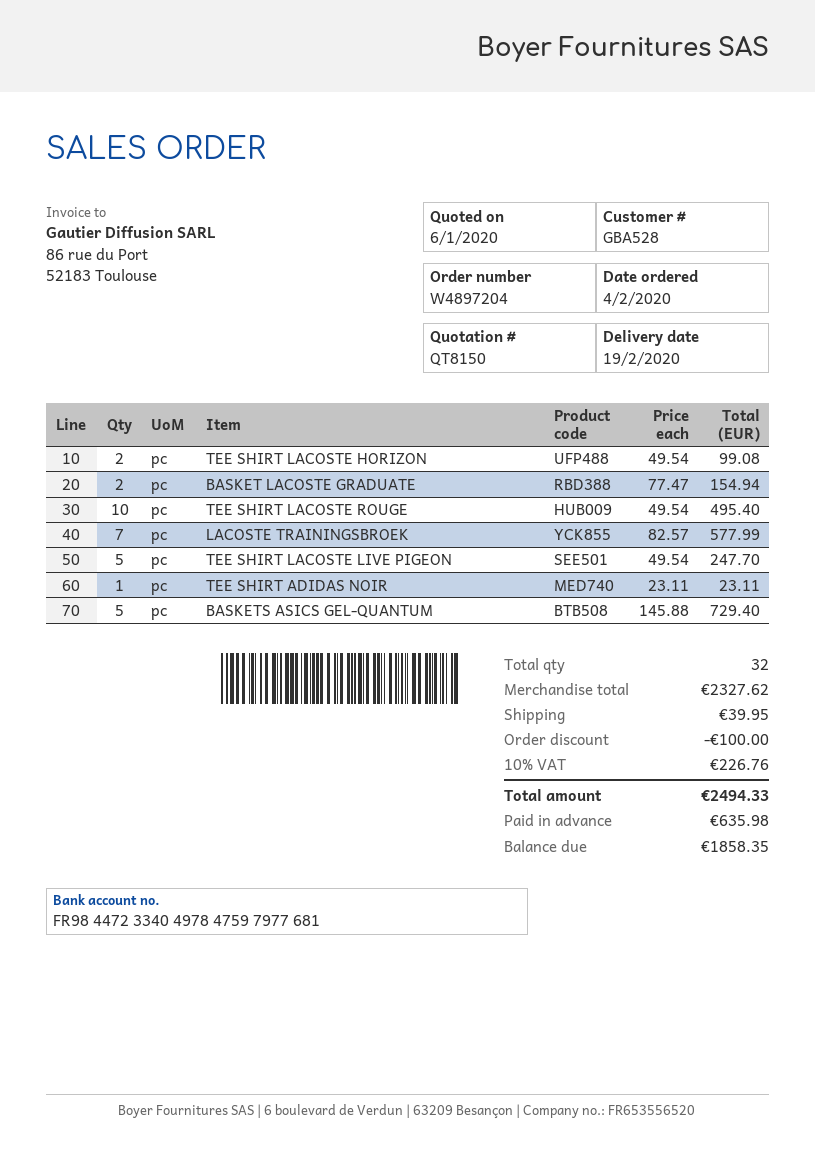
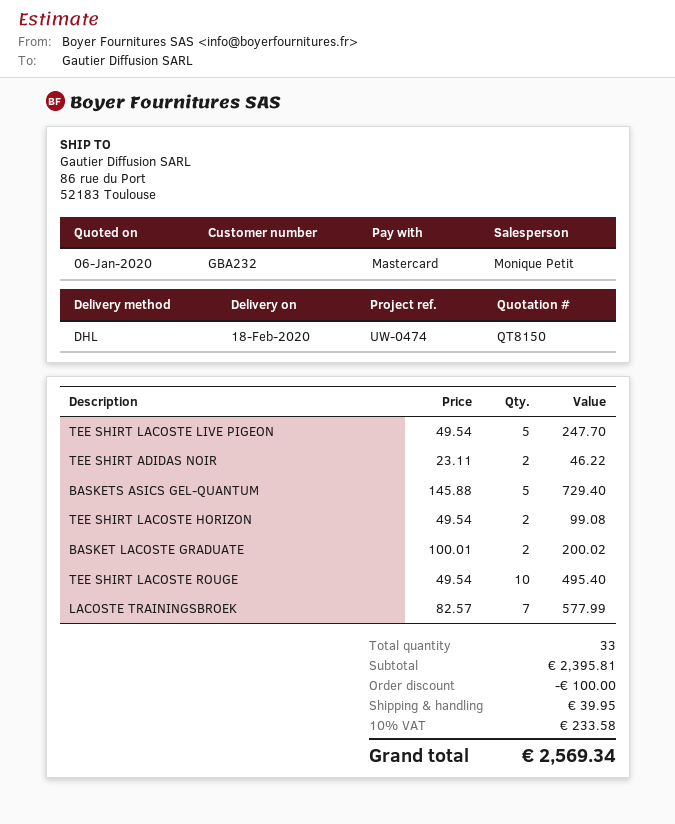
delivery date: 2020-02-19 -> 2020-02-18
customer number: GBA528 -> GBA232
BASKET LACOSTE GRADUATE: 2 x 77.47 = 154.94 -> 2 x 100.01 = 200.02
TEE SHIRT ADIDAS NOIR: 1 x 23.11 = 23.11 -> 2 x 23.11 = 46.22
total quantity: 32 -> 33
subtotal: 2327.62 -> 2395.81
tax: 10% = 226.76 -> 10% = 233.58
total: 2494.33 -> 2569.34

